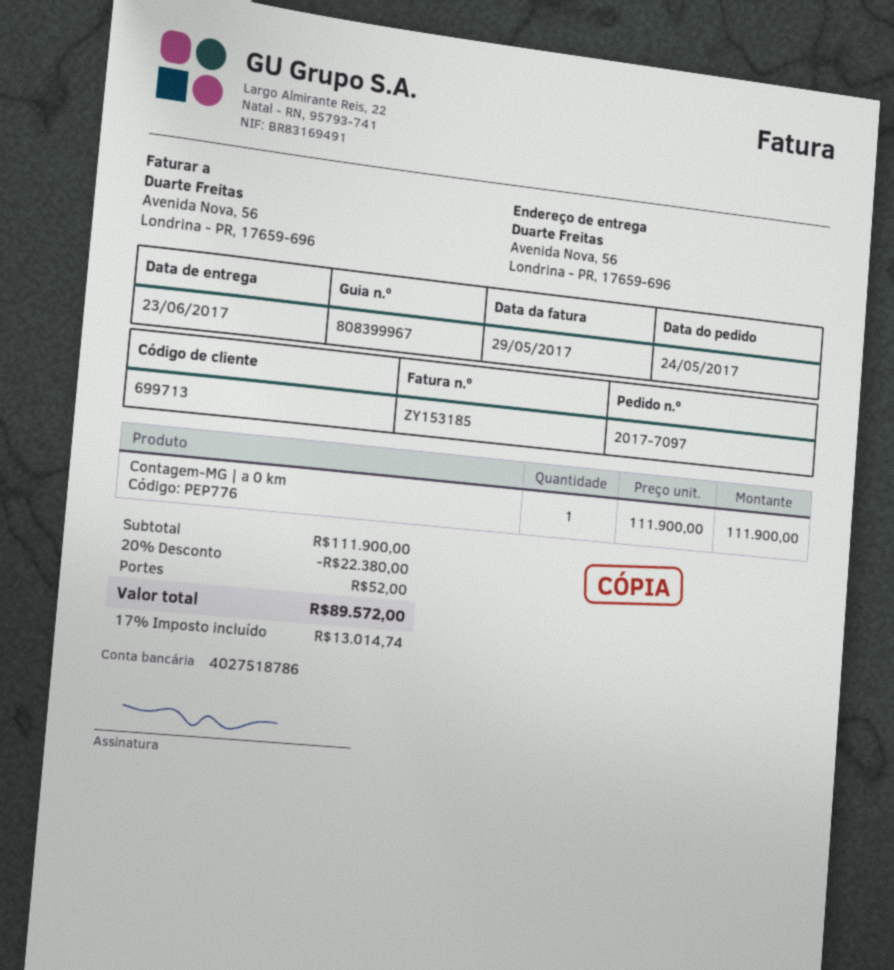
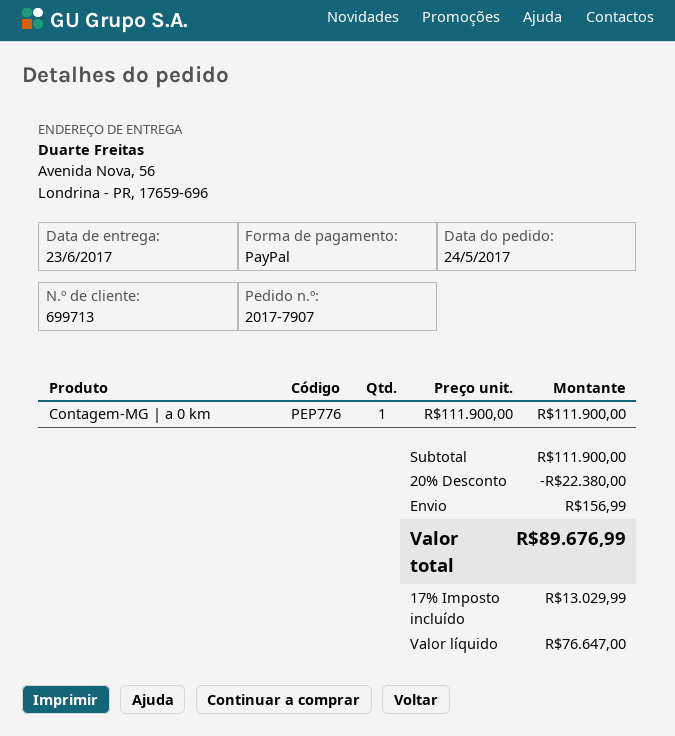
order number: 2017-7097 -> 2017-7907
shipping: 52.00 -> 156.99
tax: 17% = 13014.74 -> 17% = 13029.99
total: 89572.00 -> 89676.99

